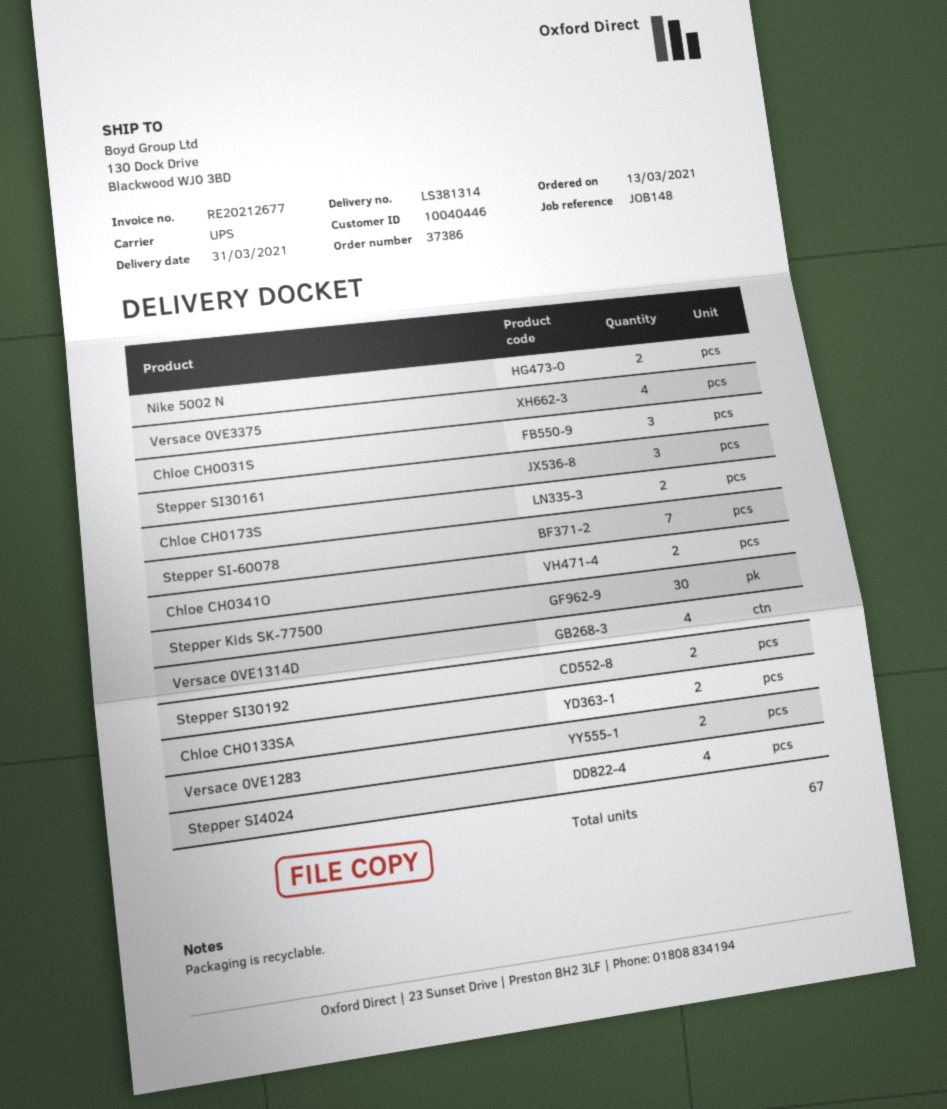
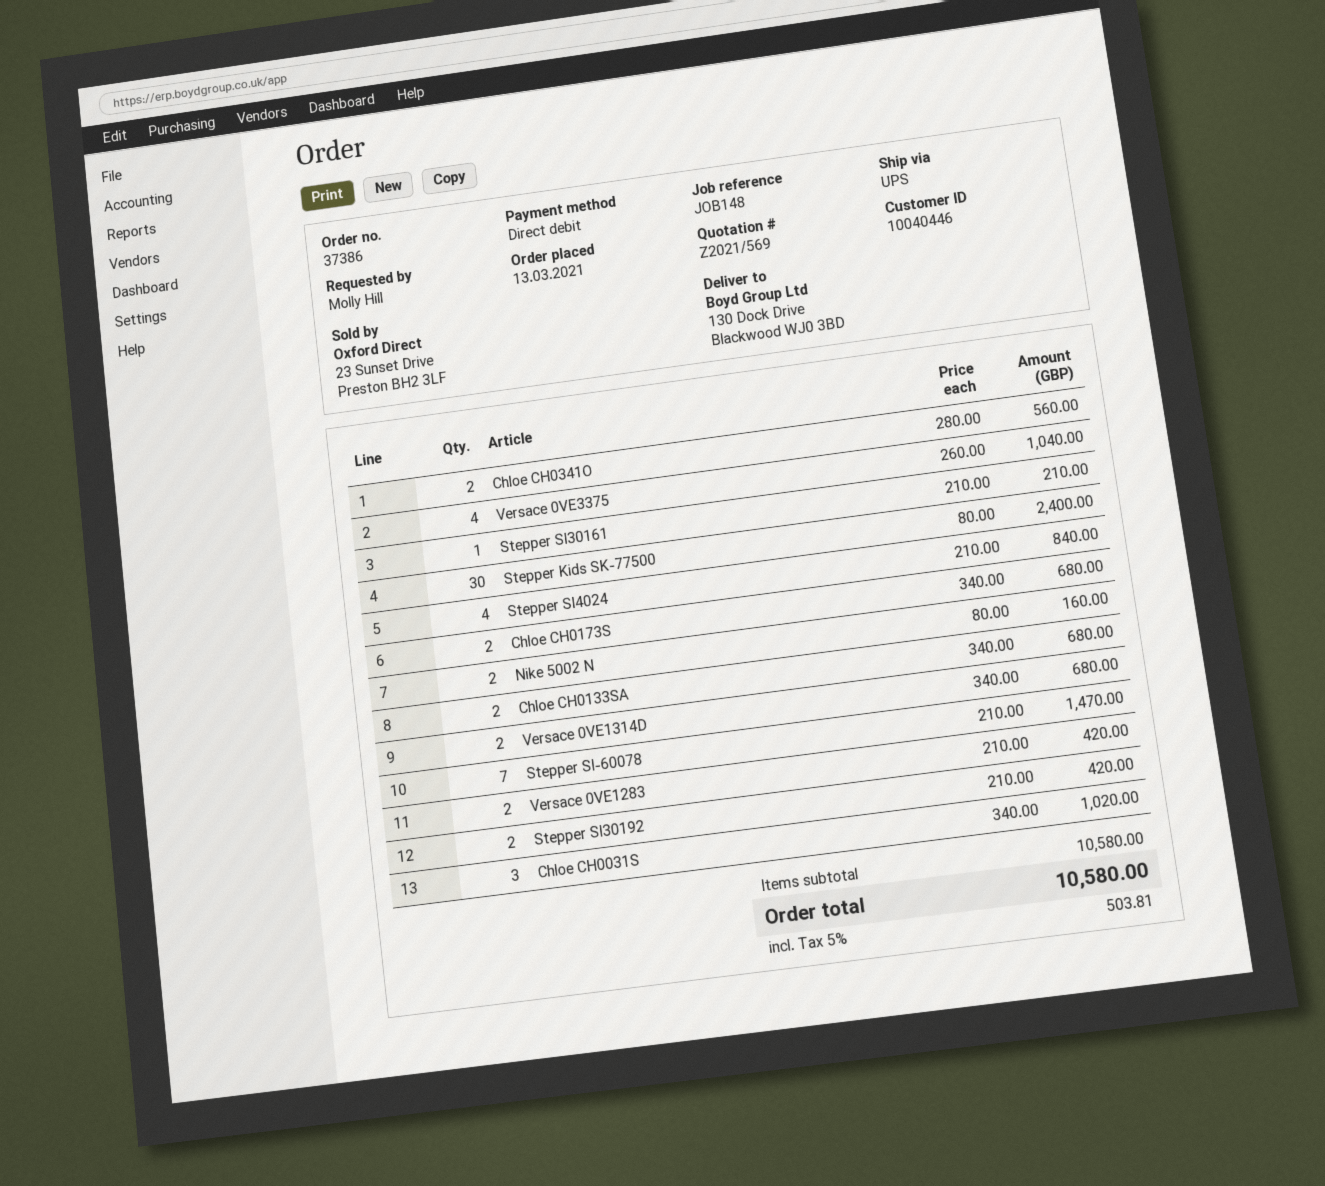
Stepper SI30161: 3 -> 1
Versace 0VE1314D: 4 -> 2

